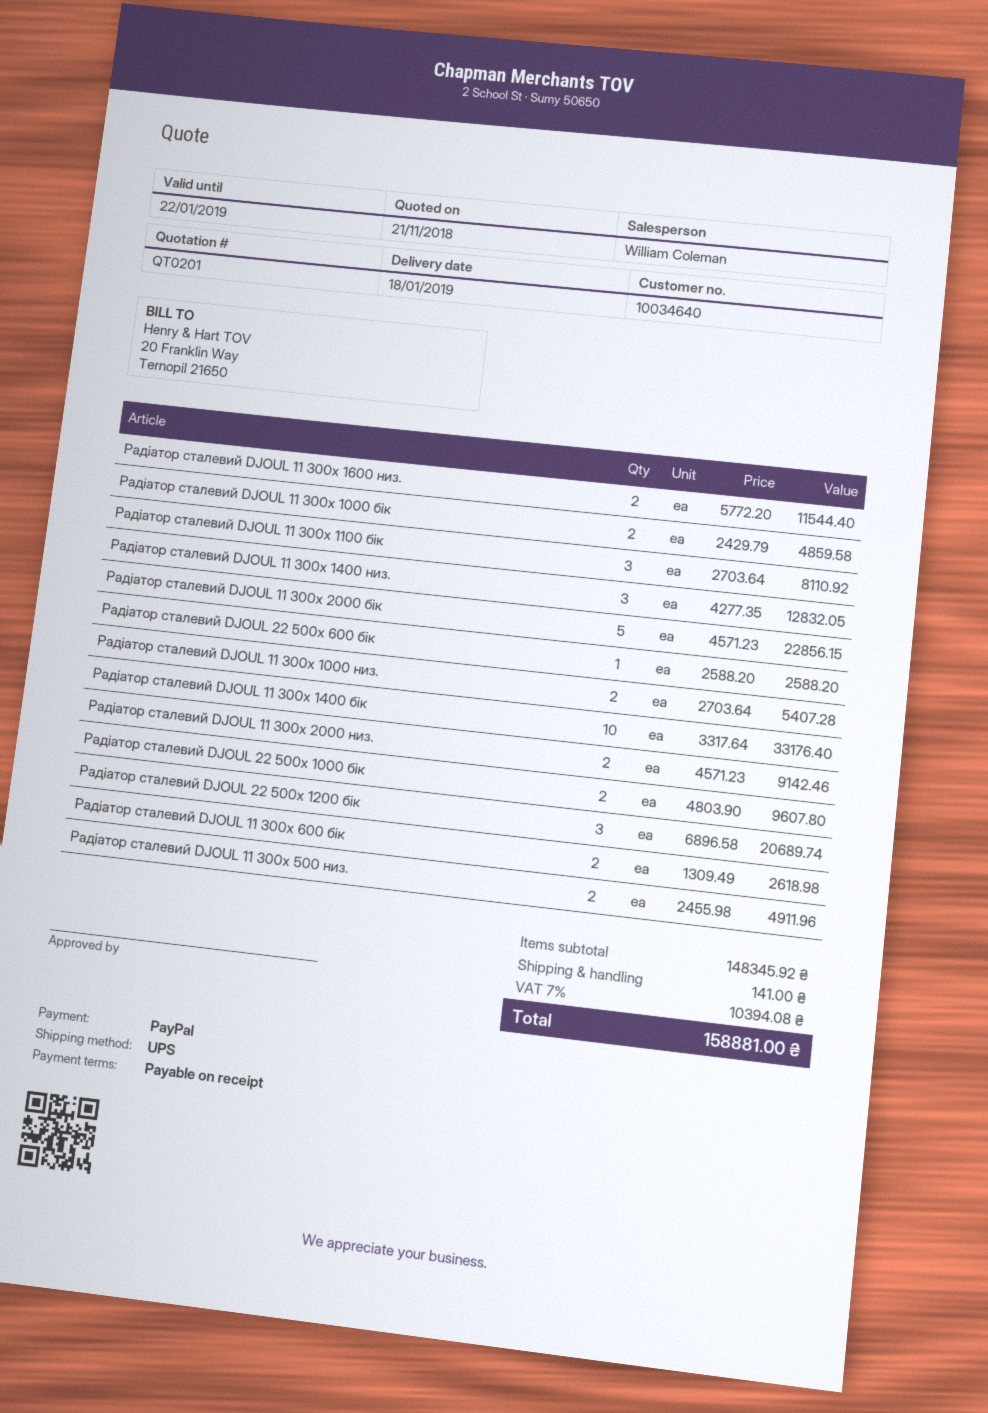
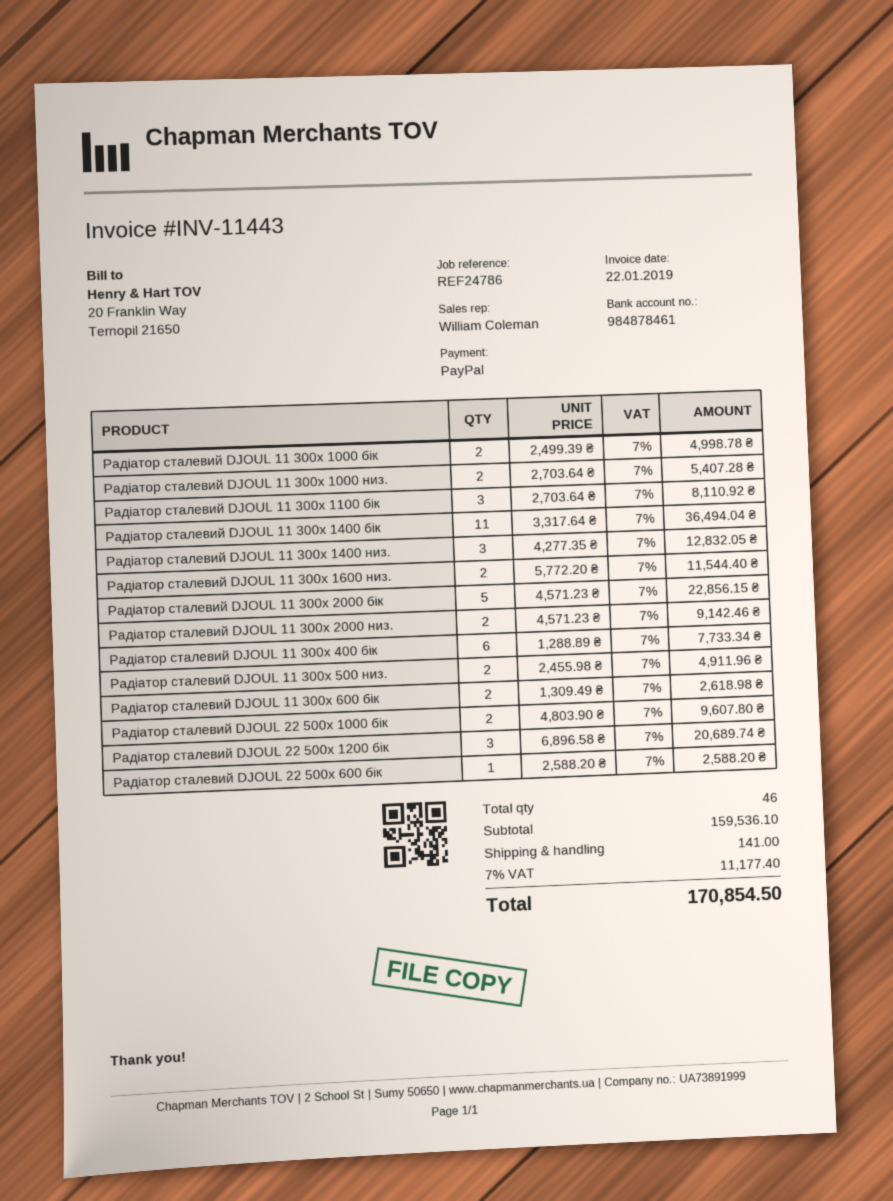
Радіатор сталевий DJOUL 11 300x 1000 бік: 2 x 2429.79 = 4859.58 -> 2 x 2499.39 = 4998.78
Радіатор сталевий DJOUL 11 300x 1400 бік: 10 x 3317.64 = 33176.40 -> 11 x 3317.64 = 36494.04
Радіатор сталевий DJOUL 11 300x 400 бік: none -> 6 x 1288.89 = 7733.34
subtotal: 148345.92 -> 159536.10
tax: 7% = 10394.08 -> 7% = 11177.40
total: 158881.00 -> 170854.50

